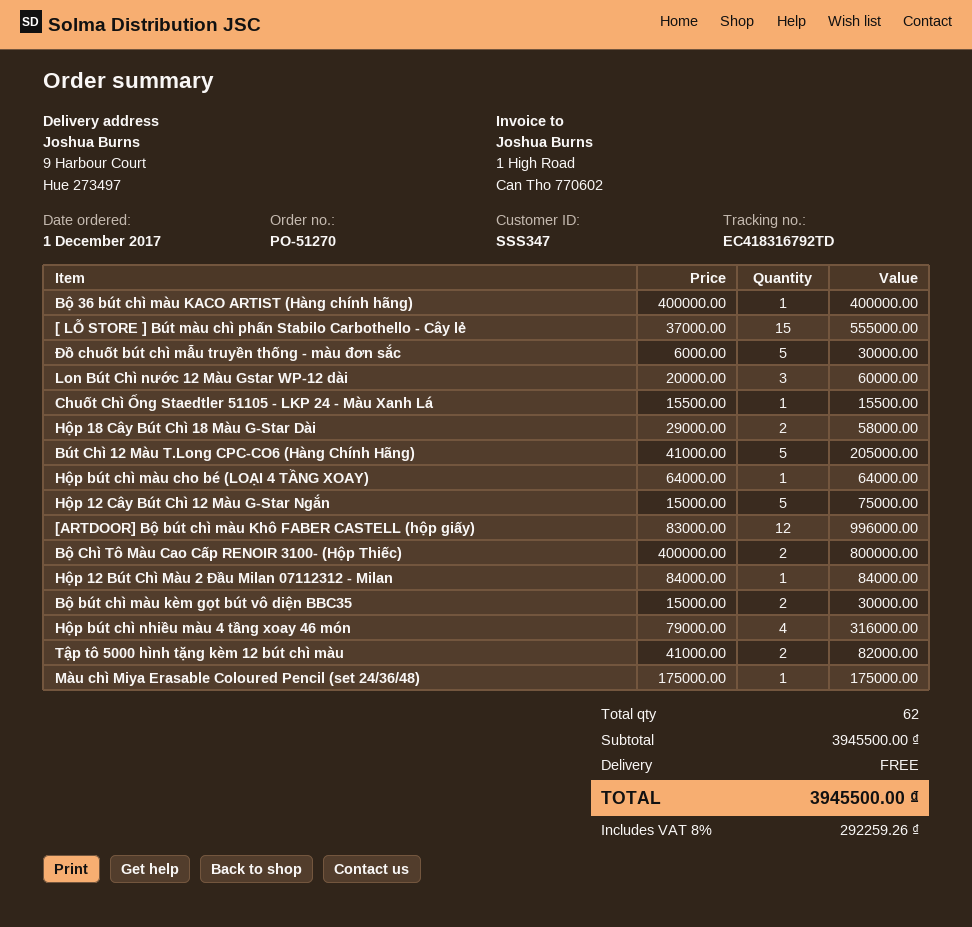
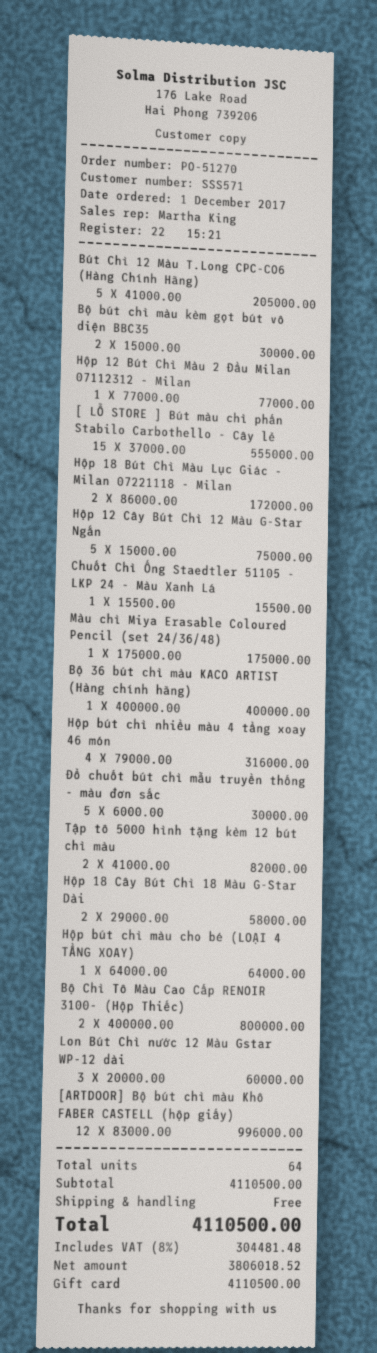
customer number: SSS347 -> SSS571
Hộp 12 Bút Chì Màu 2 Đầu Milan 07112312 - Milan: 1 x 84000.00 = 84000.00 -> 1 x 77000.00 = 77000.00
Hộp 18 Bút Chì Màu Lục Giác - Milan 07221118 - Milan: none -> 2 x 86000.00 = 172000.00
total quantity: 62 -> 64
subtotal: 3945500.00 -> 4110500.00
tax: 8% = 292259.26 -> 8% = 304481.48
total: 3945500.00 -> 4110500.00

